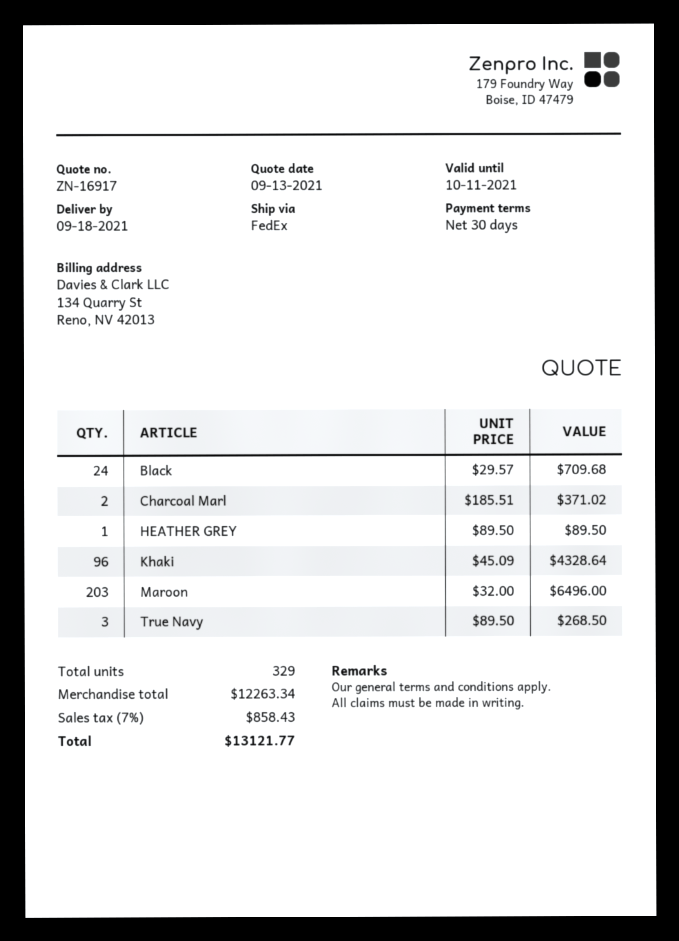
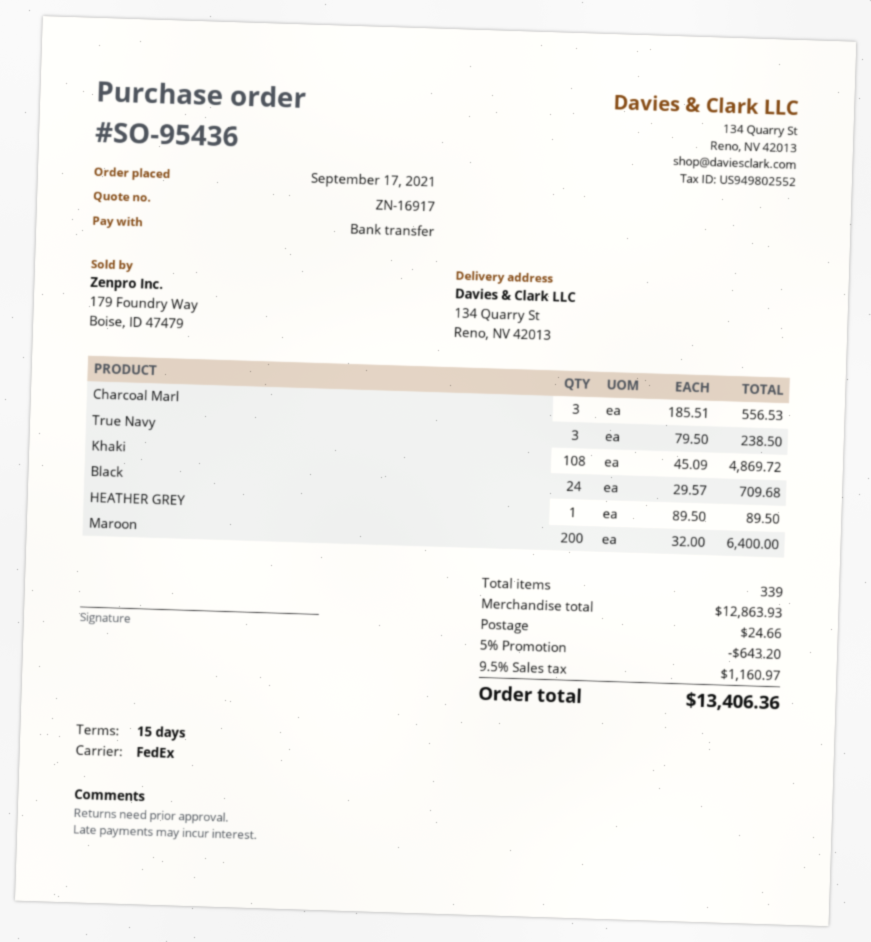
payment terms: 30 days -> 15 days
Charcoal Marl: 2 x 185.51 = 371.02 -> 3 x 185.51 = 556.53
Khaki: 96 x 45.09 = 4328.64 -> 108 x 45.09 = 4869.72
Maroon: 203 x 32.00 = 6496.00 -> 200 x 32.00 = 6400.00
True Navy: 3 x 89.50 = 268.50 -> 3 x 79.50 = 238.50
total quantity: 329 -> 339
subtotal: 12263.34 -> 12863.93
discount: none -> 5% = 643.20
shipping: none -> 24.66
tax: 7% = 858.43 -> 9.5% = 1160.97
total: 13121.77 -> 13406.36

